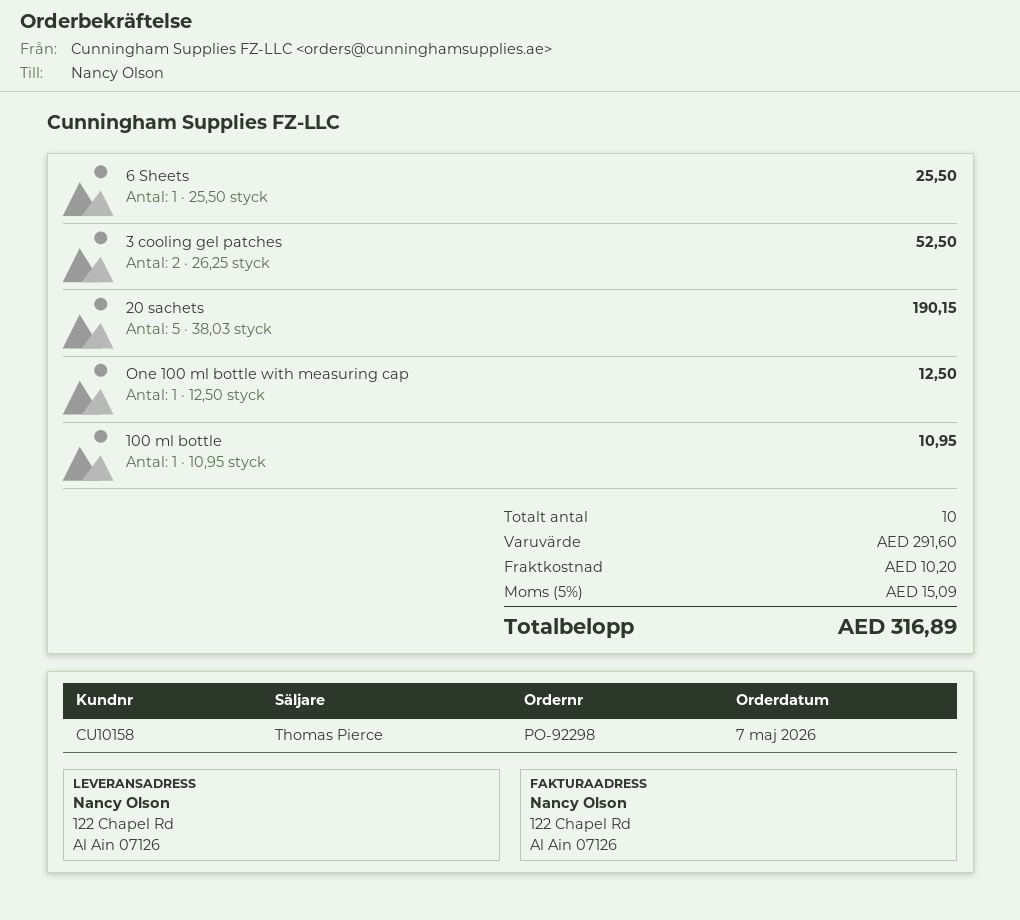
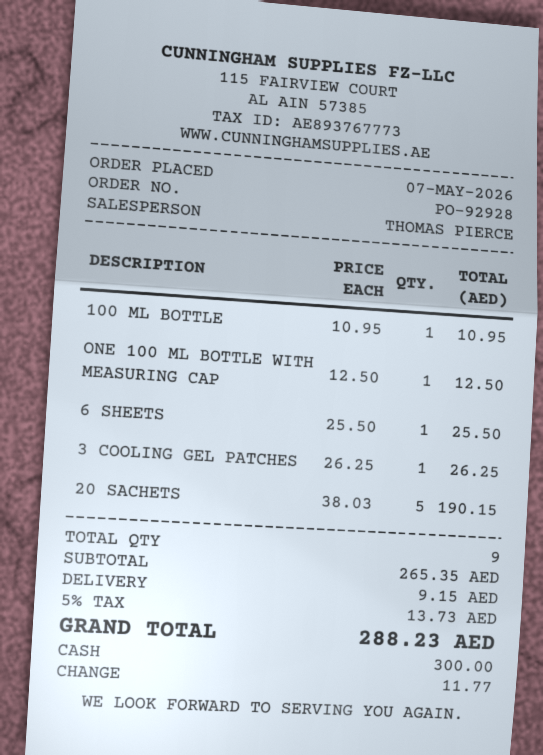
order number: PO-92298 -> PO-92928
3 cooling gel patches: 2 x 26.25 = 52.50 -> 1 x 26.25 = 26.25
total quantity: 10 -> 9
subtotal: 291.60 -> 265.35
shipping: 10.20 -> 9.15
tax: 5% = 15.09 -> 5% = 13.73
total: 316.89 -> 288.23

